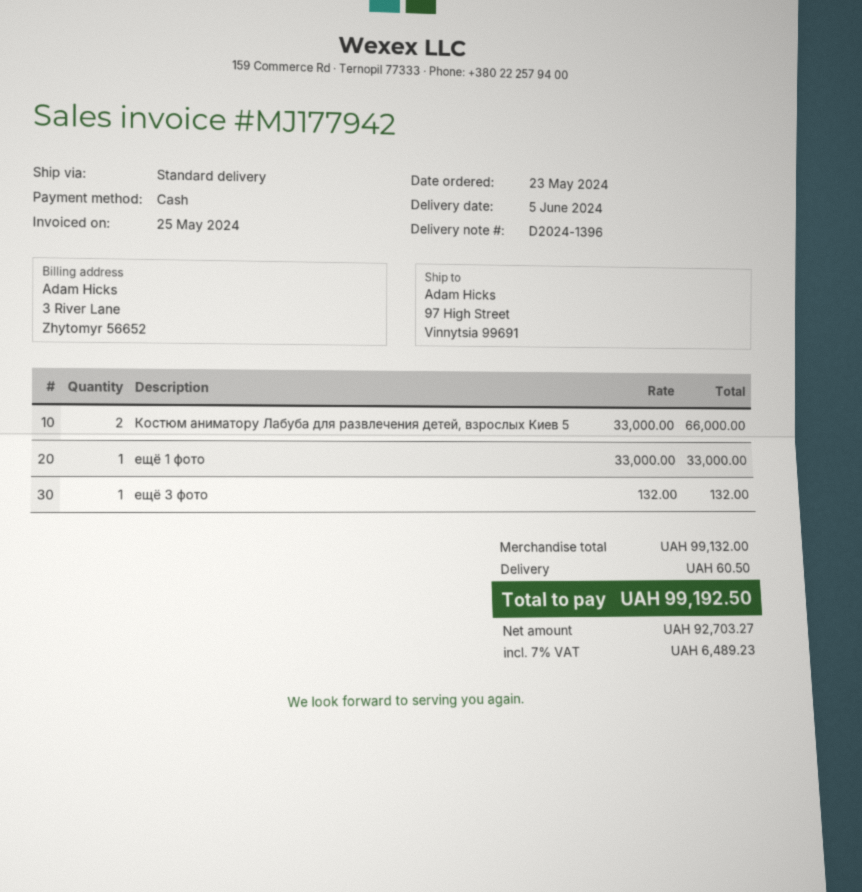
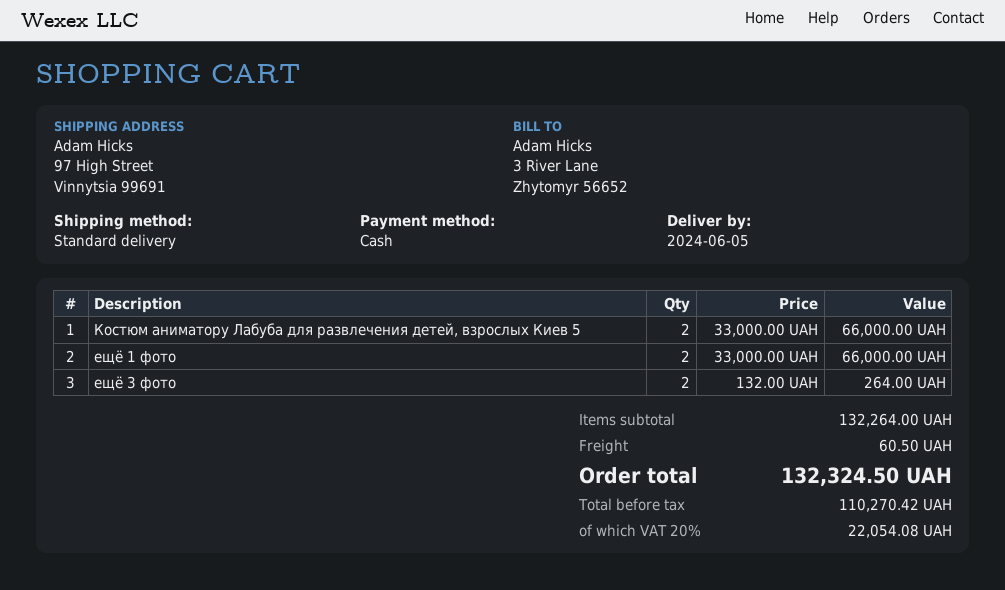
ещё 1 фото: 1 x 33000.00 = 33000.00 -> 2 x 33000.00 = 66000.00
ещё 3 фото: 1 x 132.00 = 132.00 -> 2 x 132.00 = 264.00
subtotal: 99132.00 -> 132264.00
net: 92703.27 -> 110270.42
tax: 7% = 6489.23 -> 20% = 22054.08
total: 99192.50 -> 132324.50

